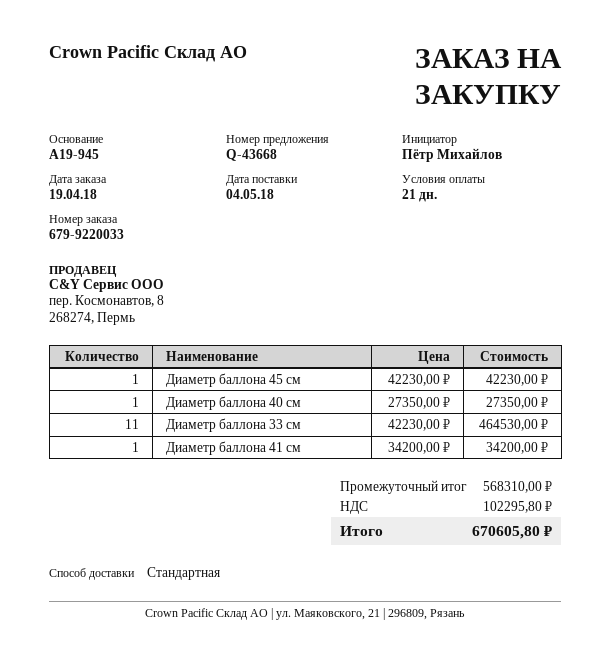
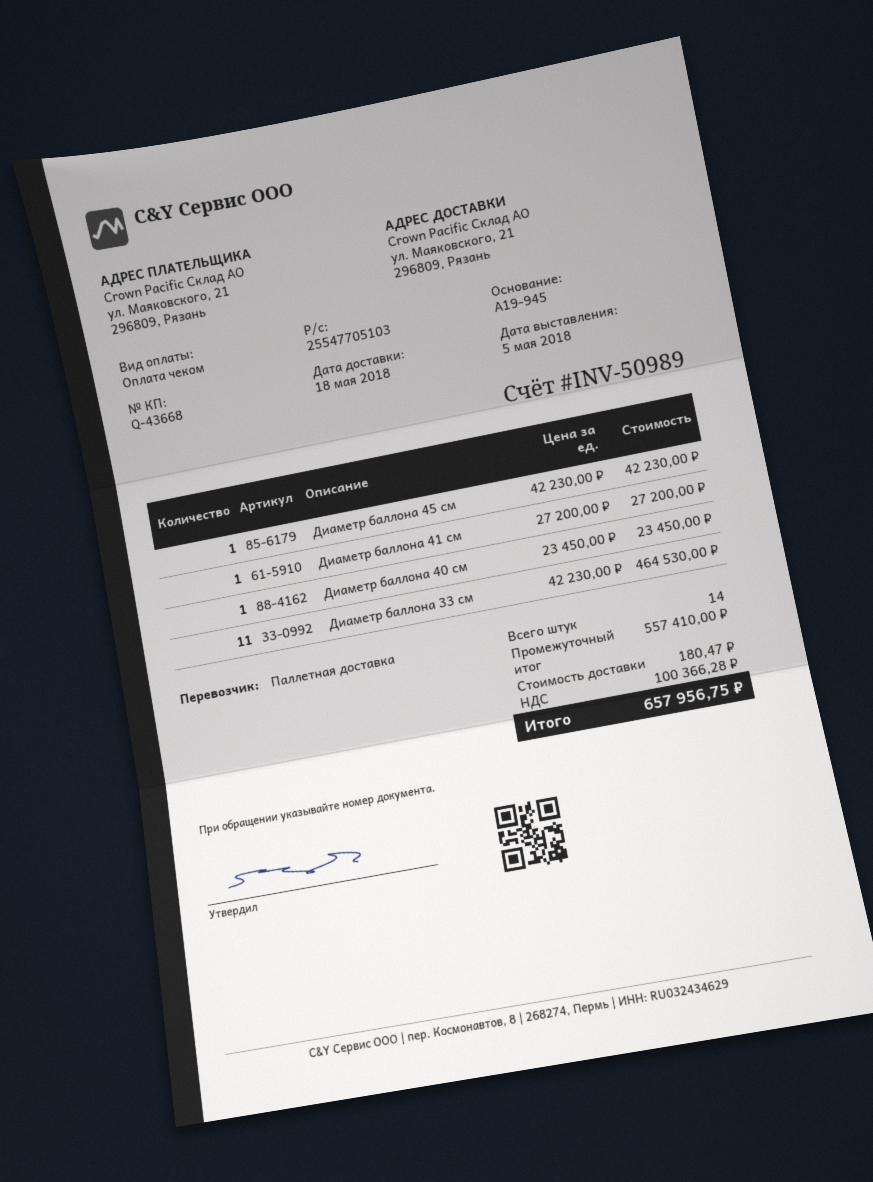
delivery date: 2018-05-04 -> 2018-05-18
shipping method: standard -> pallet freight
Диаметр баллона 40 см: 1 x 27350.00 = 27350.00 -> 1 x 23450.00 = 23450.00
Диаметр баллона 41 см: 1 x 34200.00 = 34200.00 -> 1 x 27200.00 = 27200.00
subtotal: 568310.00 -> 557410.00
shipping: none -> 180.47
tax: 102295.80 -> 100366.28
total: 670605.80 -> 657956.75

